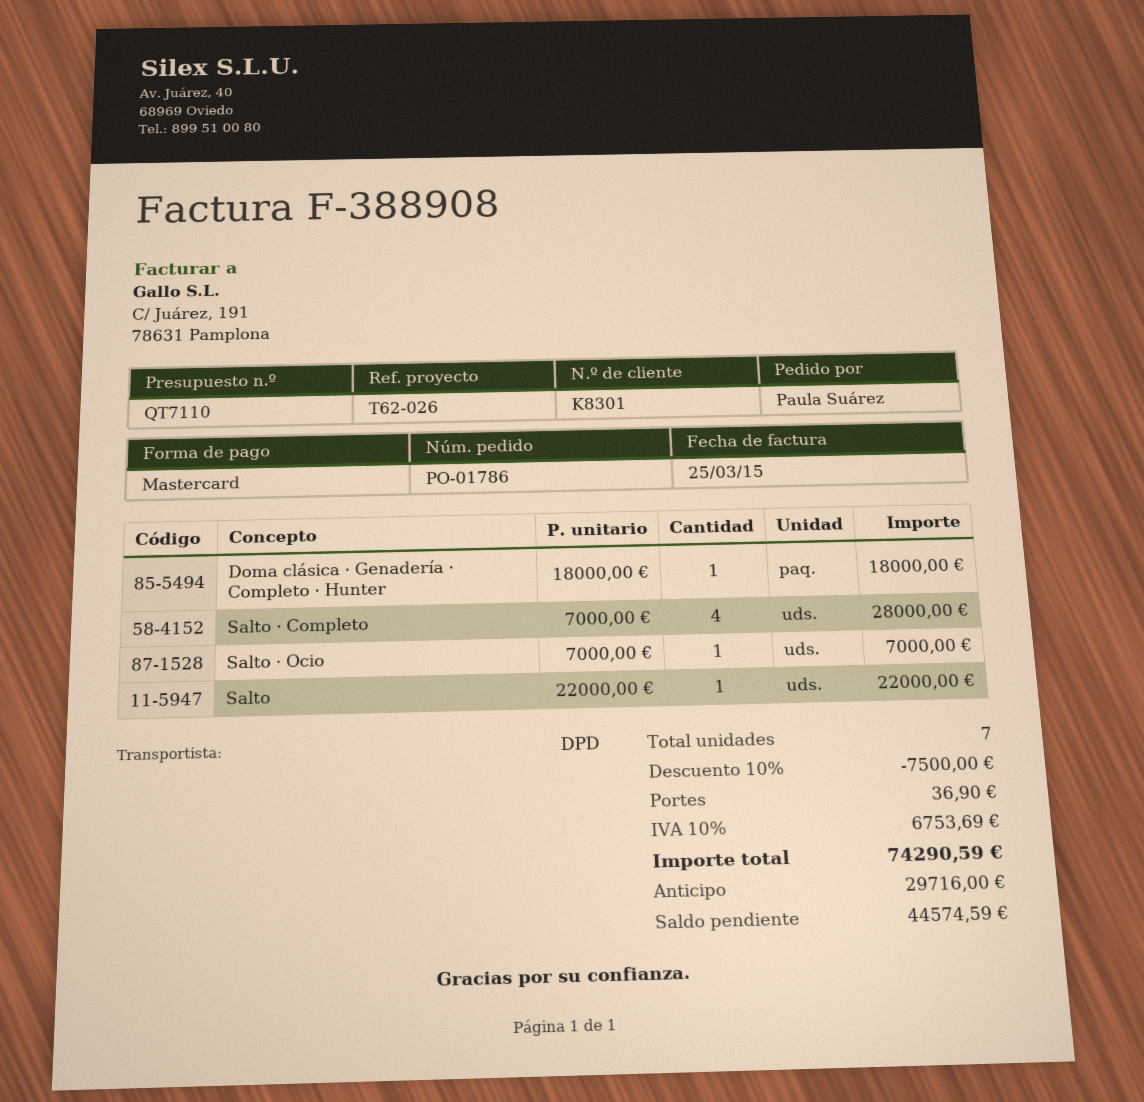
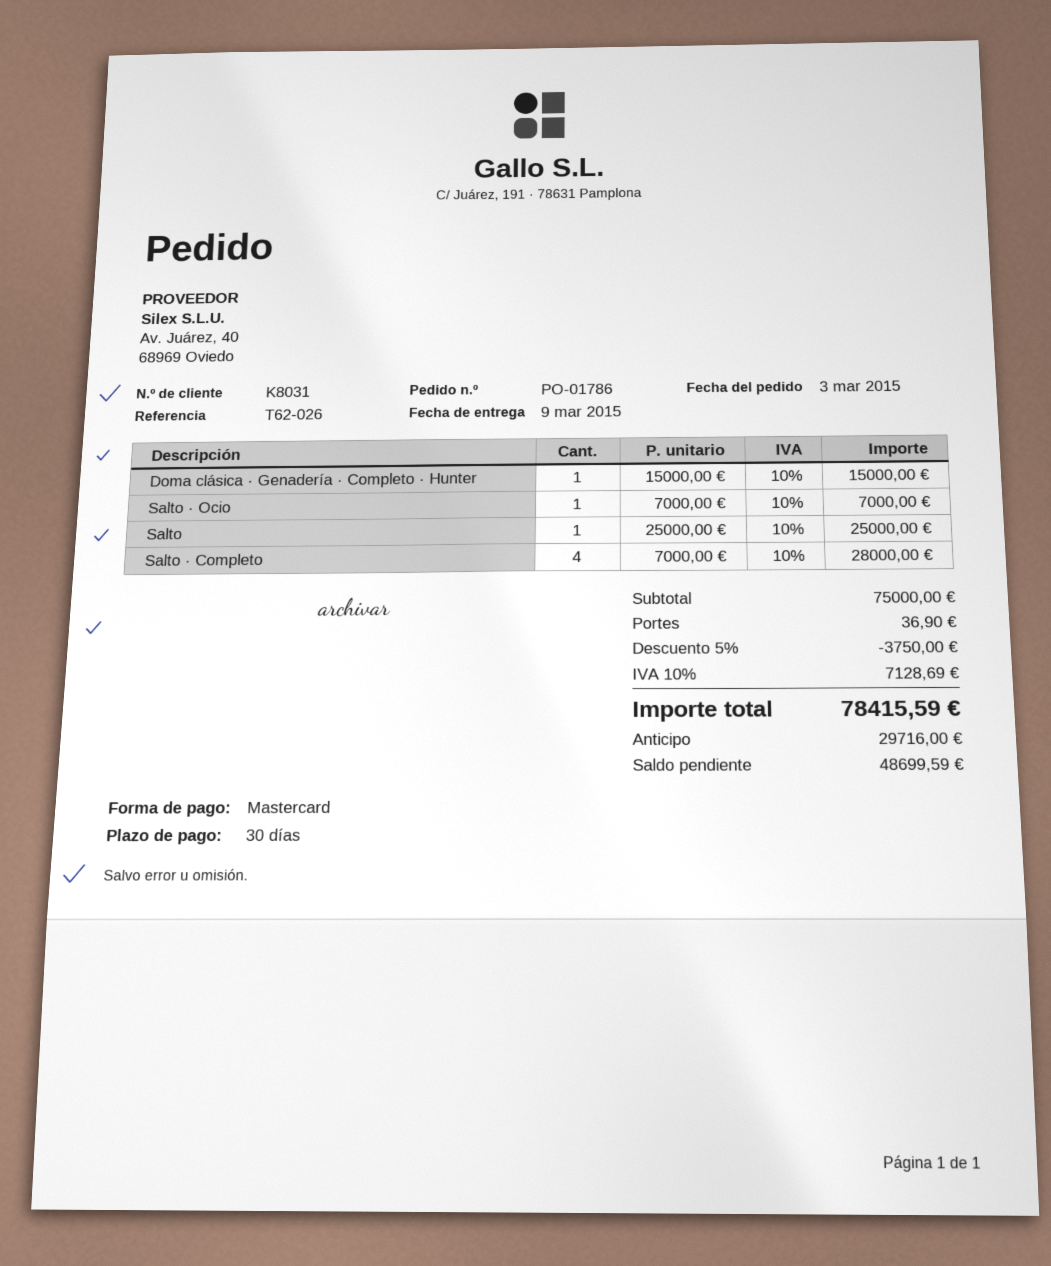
customer number: K8301 -> K8031
Doma clásica · Genadería · Completo · Hunter: 1 x 18000.00 = 18000.00 -> 1 x 15000.00 = 15000.00
Salto: 1 x 22000.00 = 22000.00 -> 1 x 25000.00 = 25000.00
discount: 10% = 7500.00 -> 5% = 3750.00
tax: 10% = 6753.69 -> 10% = 7128.69
total: 74290.59 -> 78415.59
balance: 44574.59 -> 48699.59

